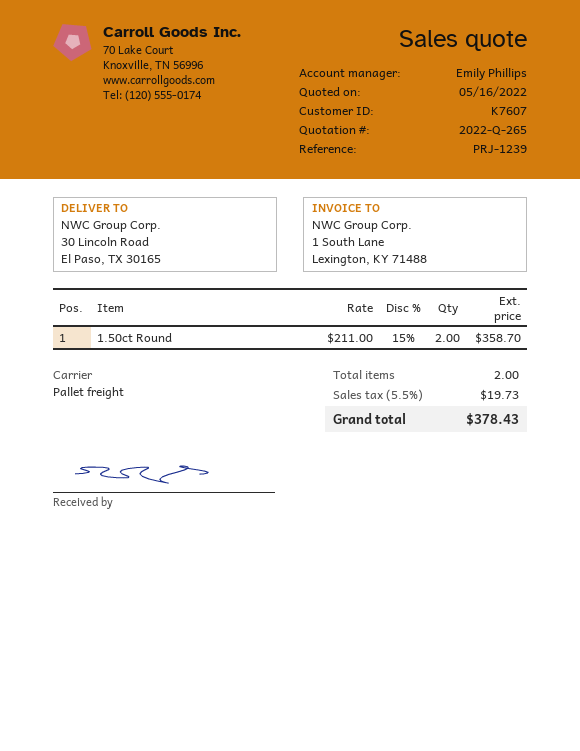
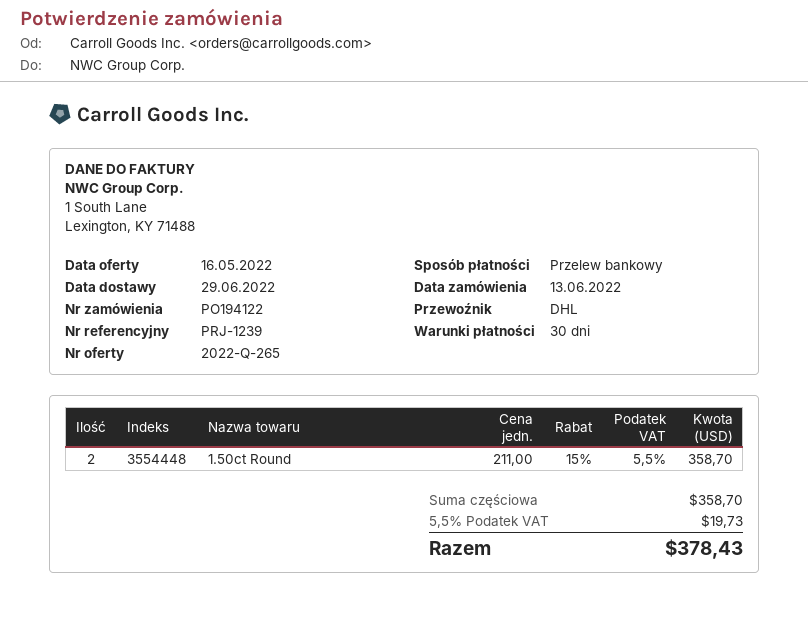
shipping method: pallet freight -> DHL

